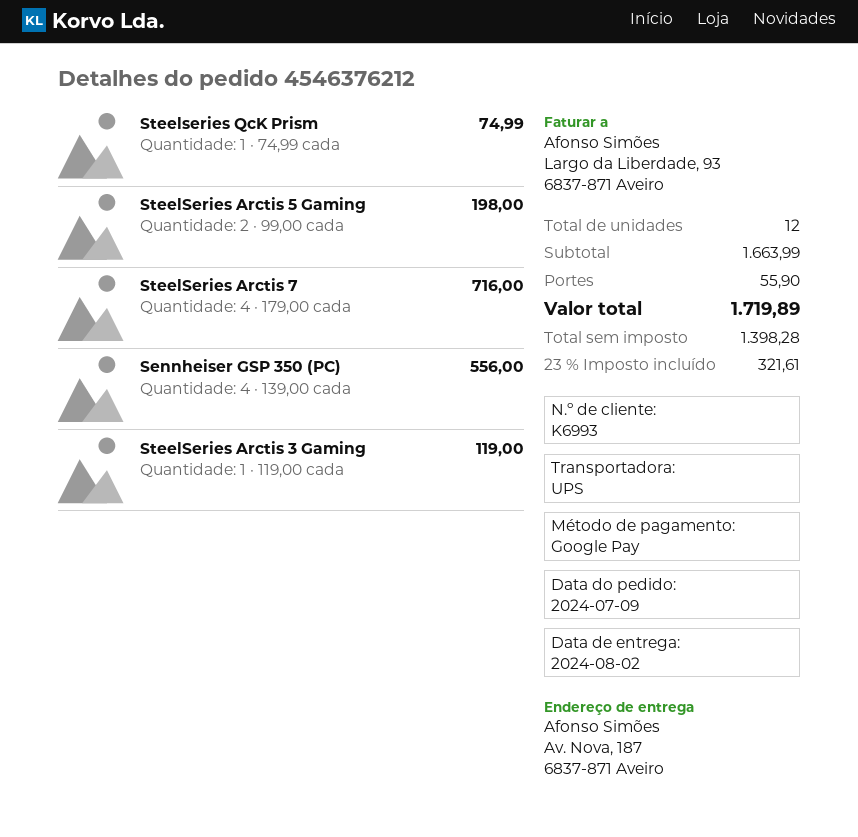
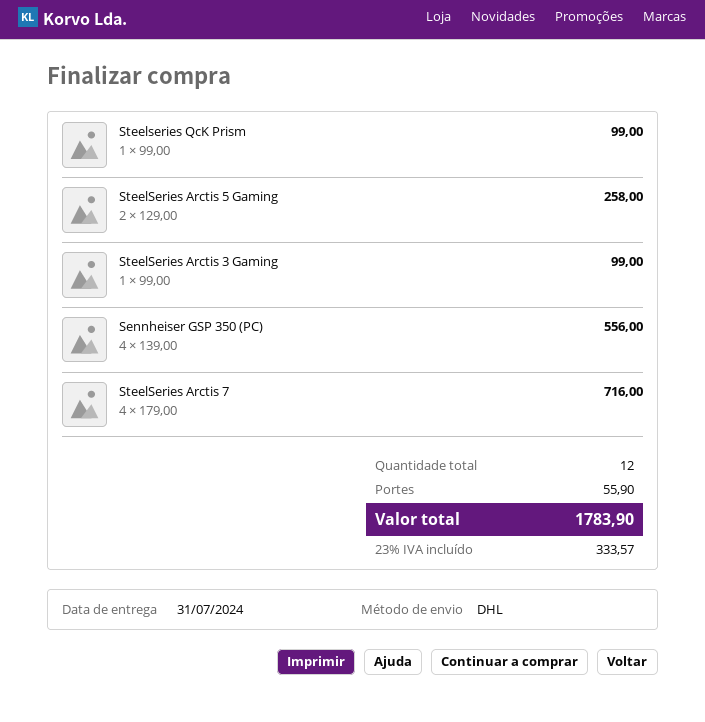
delivery date: 2024-08-02 -> 2024-07-31
shipping method: UPS -> DHL
Steelseries QcK Prism: 1 x 74.99 = 74.99 -> 1 x 99.00 = 99.00
SteelSeries Arctis 5 Gaming: 2 x 99.00 = 198.00 -> 2 x 129.00 = 258.00
SteelSeries Arctis 3 Gaming: 1 x 119.00 = 119.00 -> 1 x 99.00 = 99.00
tax: 23% = 321.61 -> 23% = 333.57
total: 1719.89 -> 1783.90

